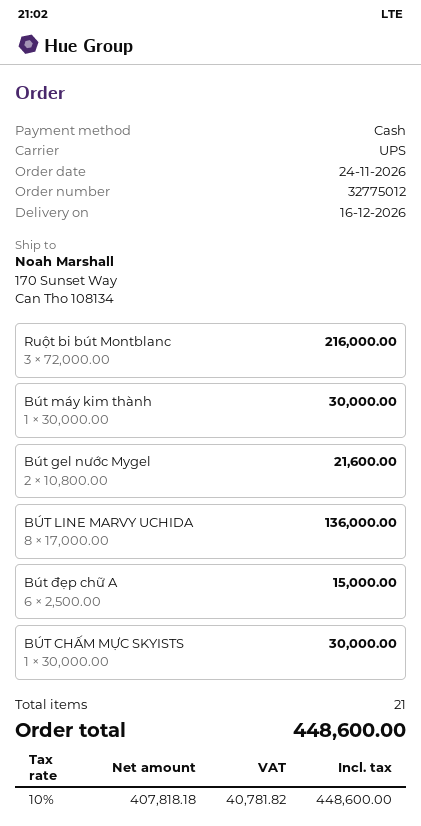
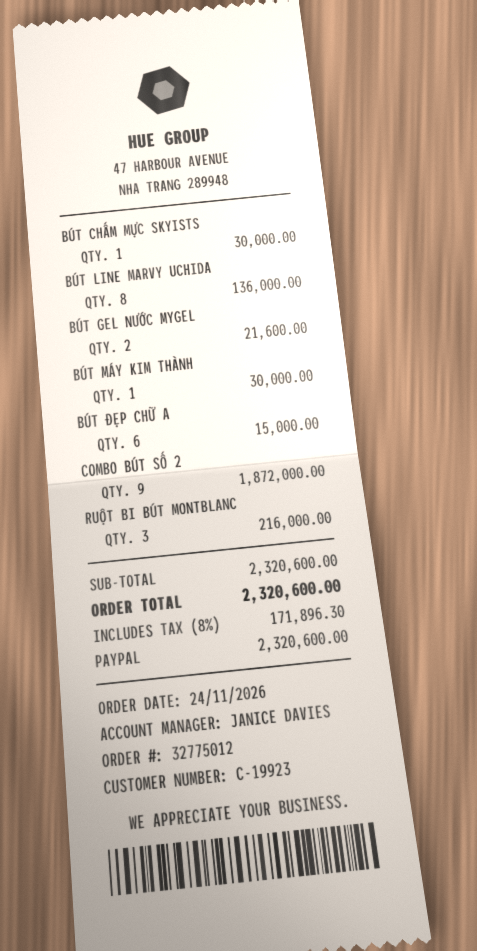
payment method: cash -> PayPal
COMBO BÚT SỐ 2: none -> 9 for 1872000.00
tax: 10% = 40781.82 -> 8% = 171896.30
total: 448600.00 -> 2320600.00

